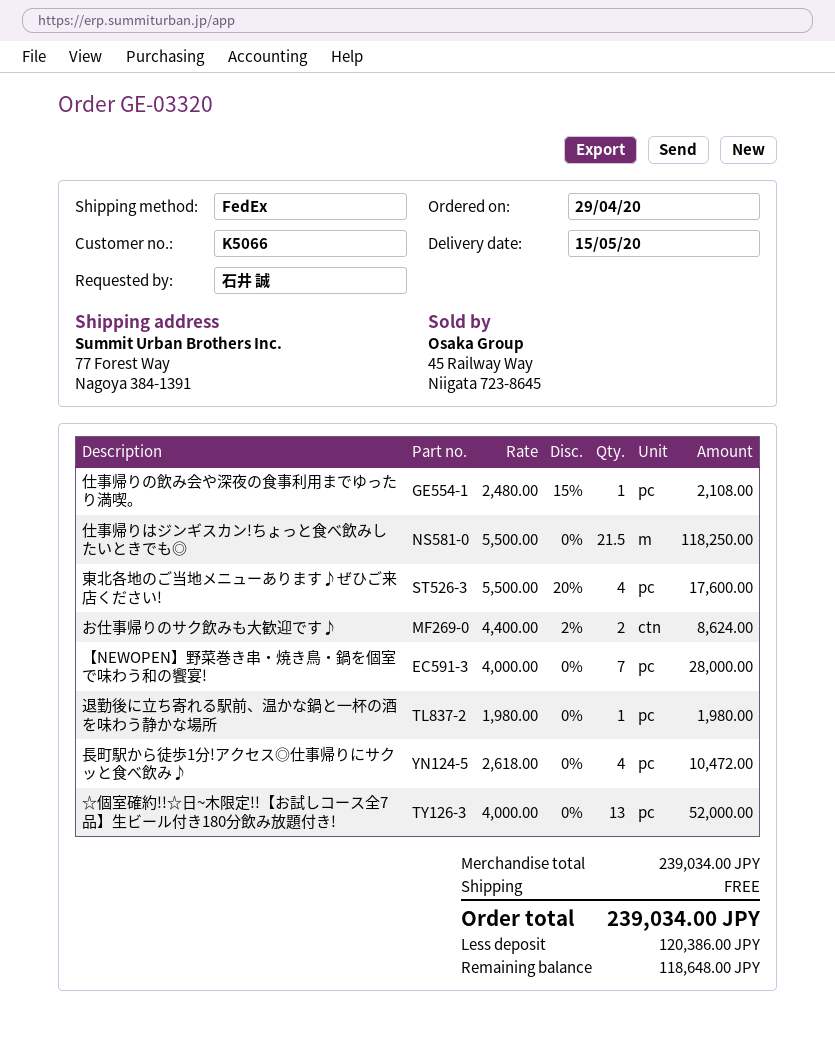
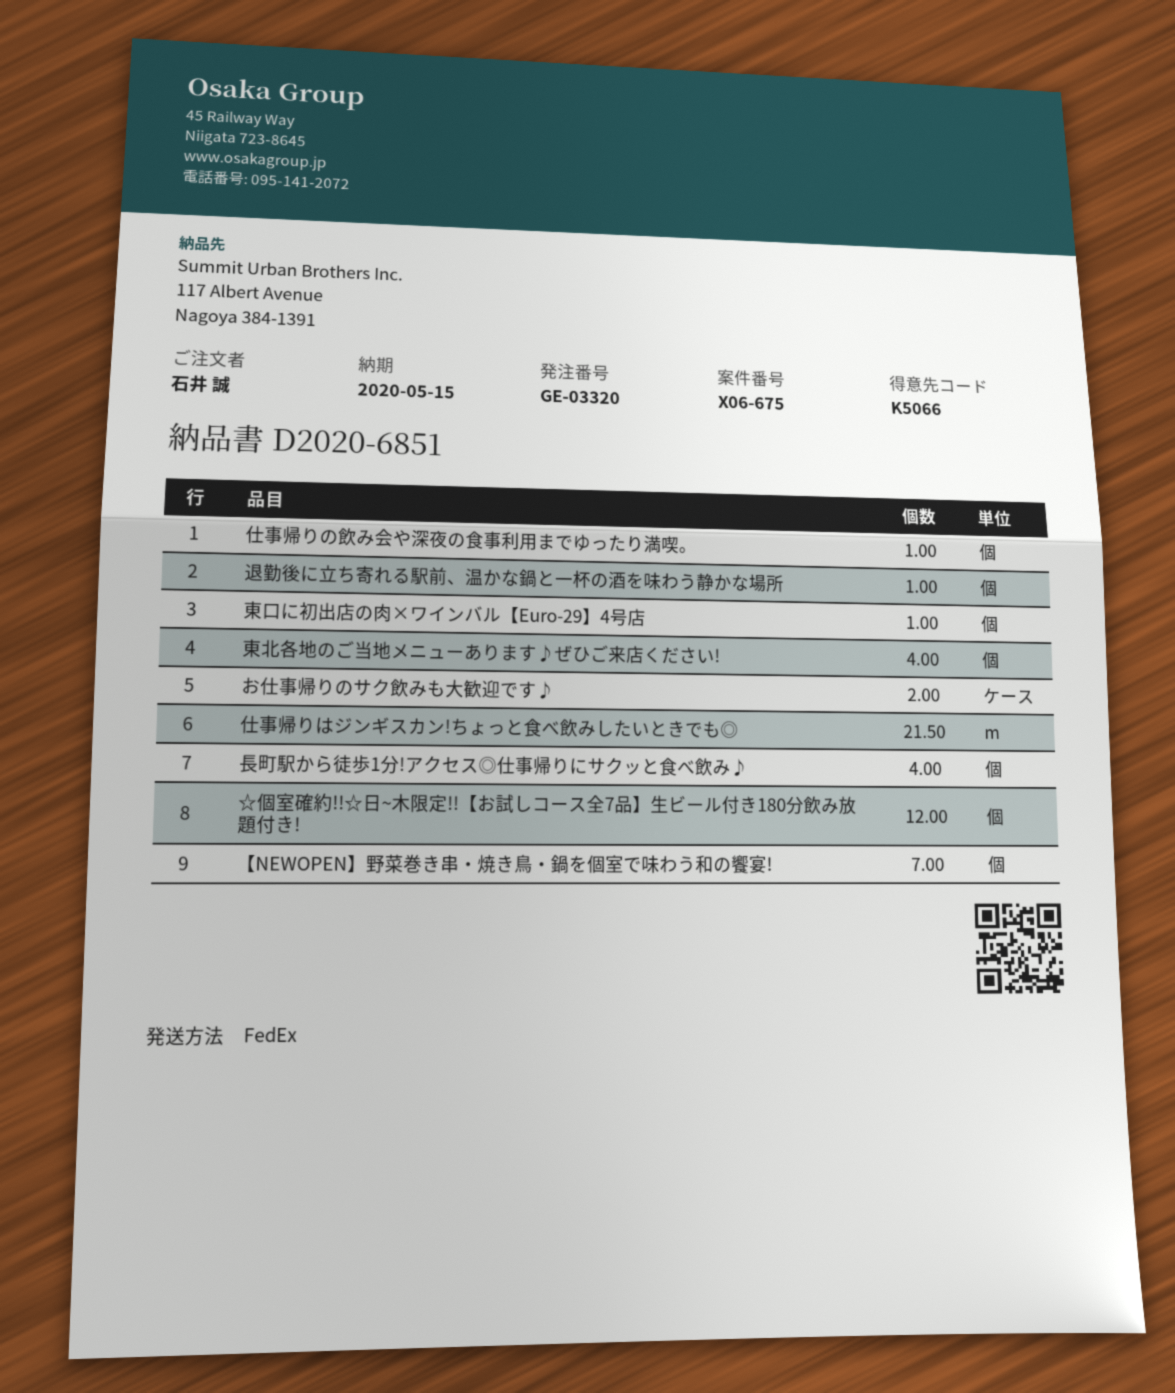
ship to: 77 Forest Way, Nagoya 384-1391 -> 117 Albert Avenue, Nagoya 384-1391
☆個室確約!!☆日~木限定!!【お試しコース全7品】生ビール付き180分飲み放題付き!: 13 -> 12
東口に初出店の肉×ワインバル【Euro-29】4号店: none -> 1

